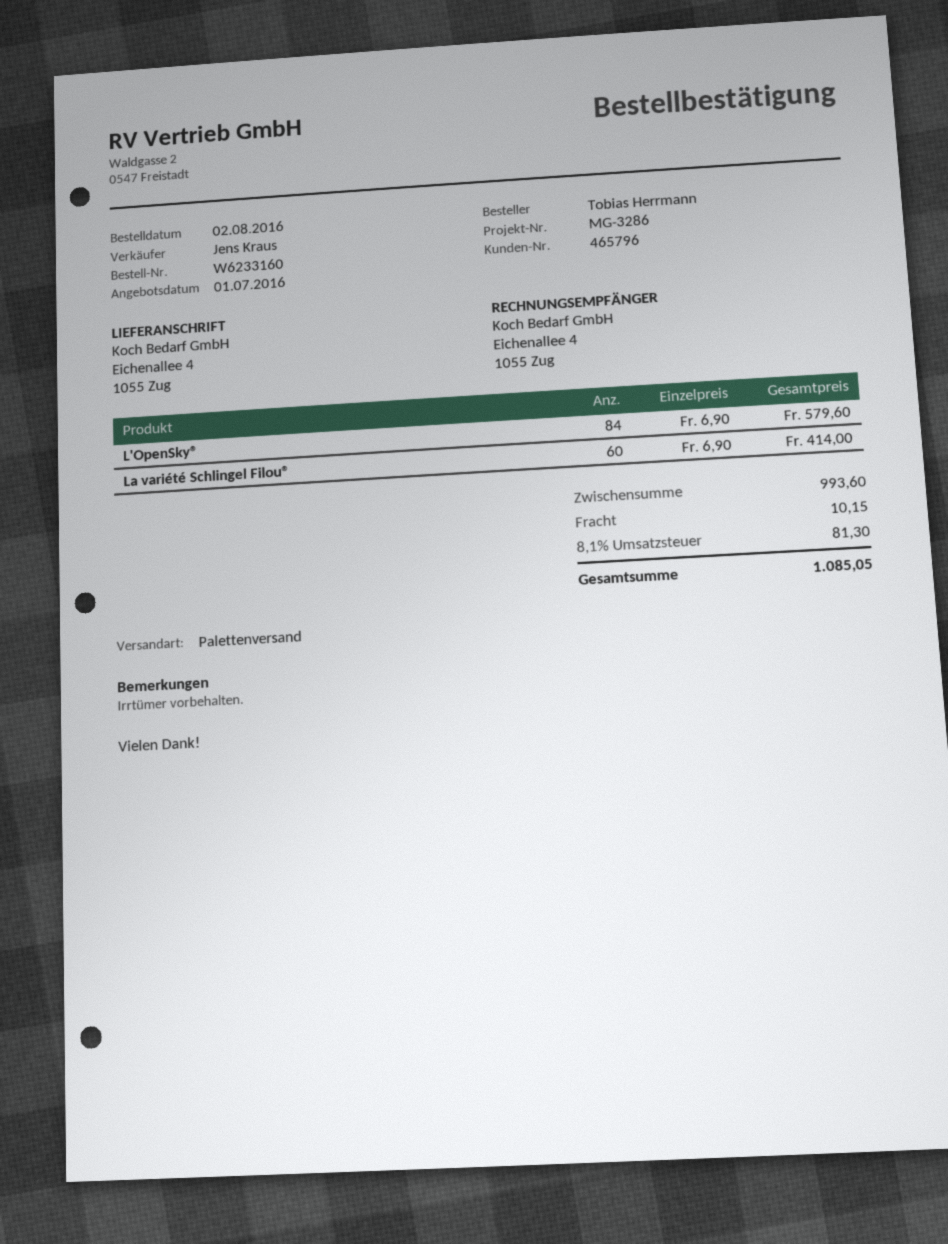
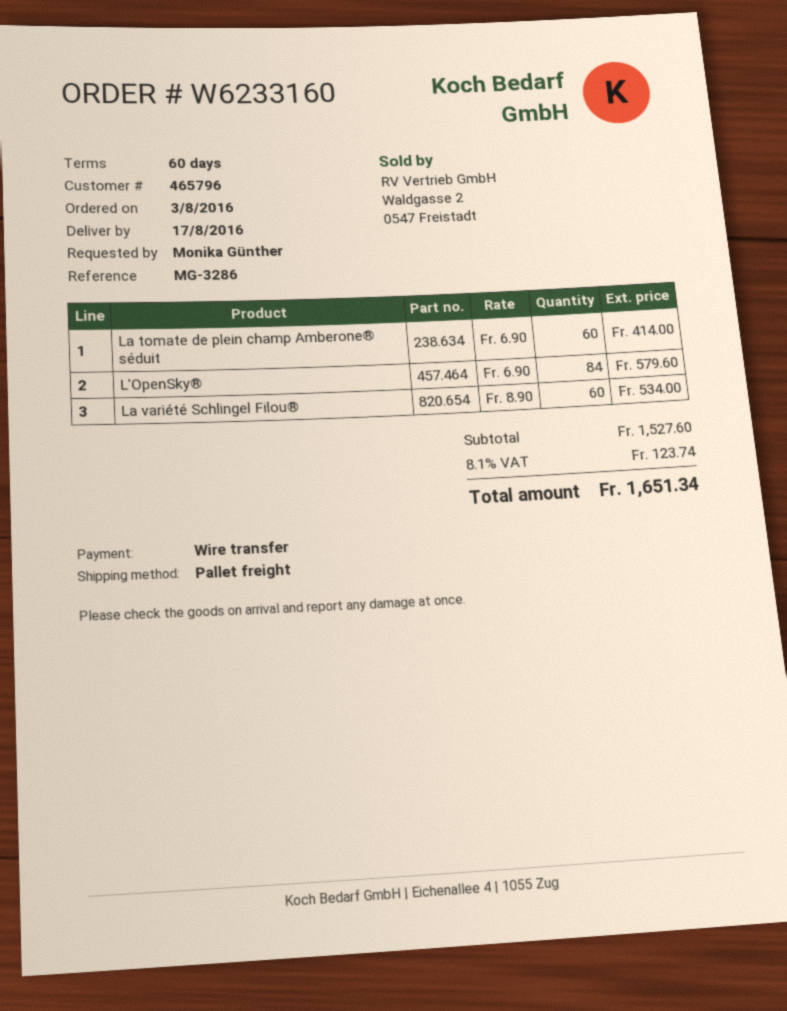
order date: 2016-08-02 -> 2016-08-03
ordered by: Tobias Herrmann -> Monika Günther
La variété Schlingel Filou®: 60 x 6.90 = 414.00 -> 60 x 8.90 = 534.00
La tomate de plein champ Amberone® séduit: none -> 60 x 6.90 = 414.00
subtotal: 993.60 -> 1527.60
shipping: 10.15 -> none
tax: 8.1% = 81.30 -> 8.1% = 123.74
total: 1085.05 -> 1651.34

